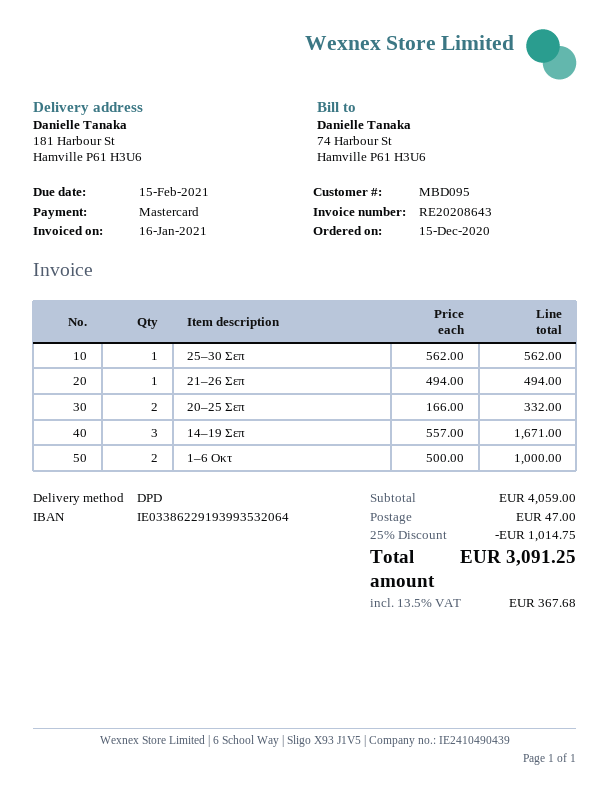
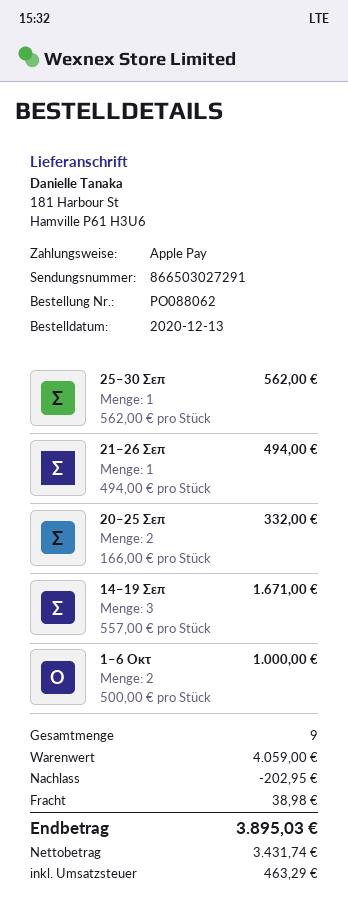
order date: 2020-12-15 -> 2020-12-13
payment method: Mastercard -> Apple Pay
discount: 1014.75 -> 202.95
shipping: 47.00 -> 38.98
tax: 367.68 -> 463.29
total: 3091.25 -> 3895.03

